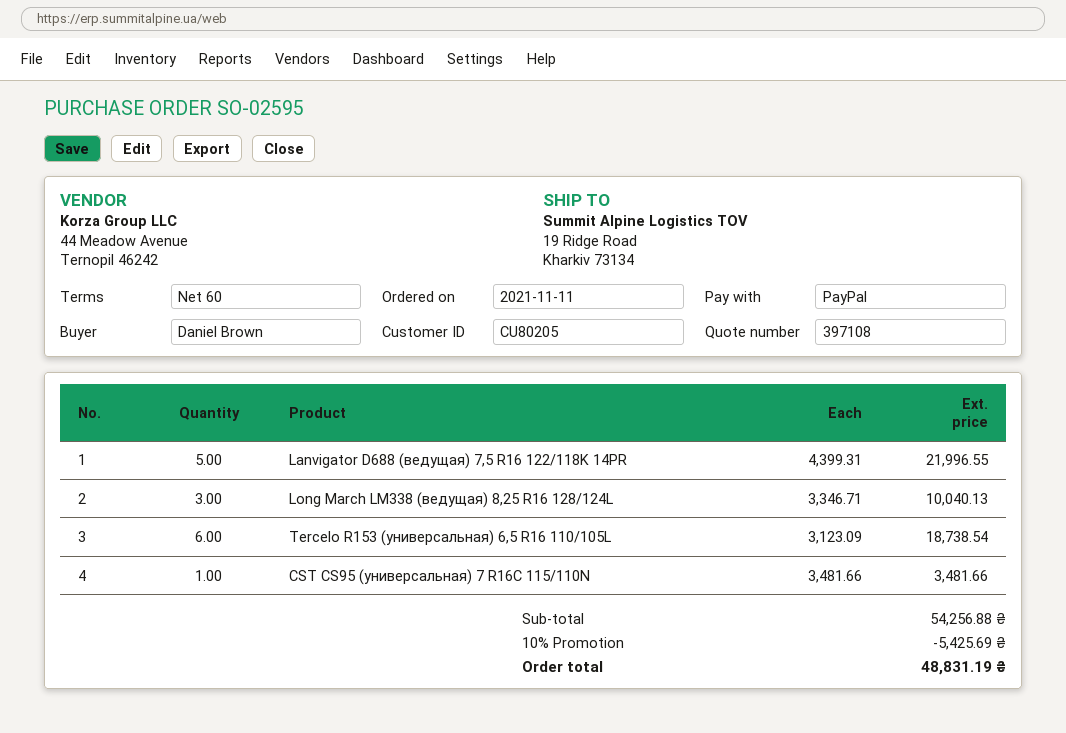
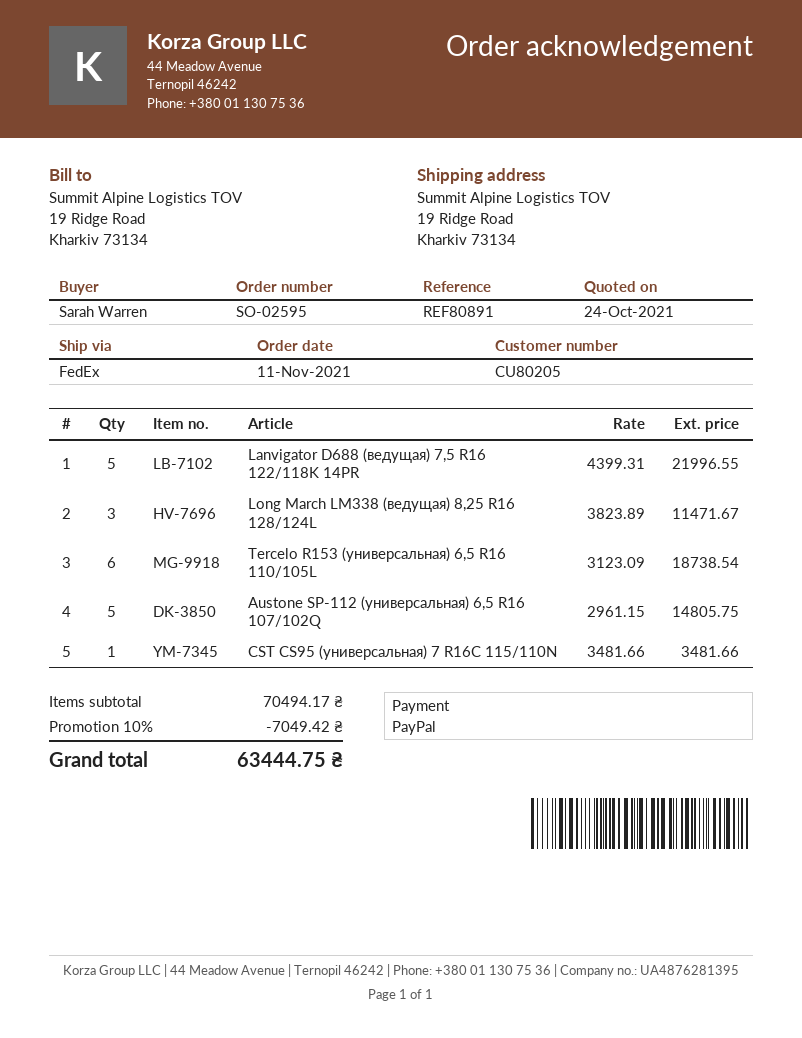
ordered by: Daniel Brown -> Sarah Warren
Long March LM338 (ведущая) 8,25 R16 128/124L: 3 x 3346.71 = 10040.13 -> 3 x 3823.89 = 11471.67
Austone SP-112 (универсальная) 6,5 R16 107/102Q: none -> 5 x 2961.15 = 14805.75
subtotal: 54256.88 -> 70494.17
discount: 10% = 5425.69 -> 10% = 7049.42
total: 48831.19 -> 63444.75

